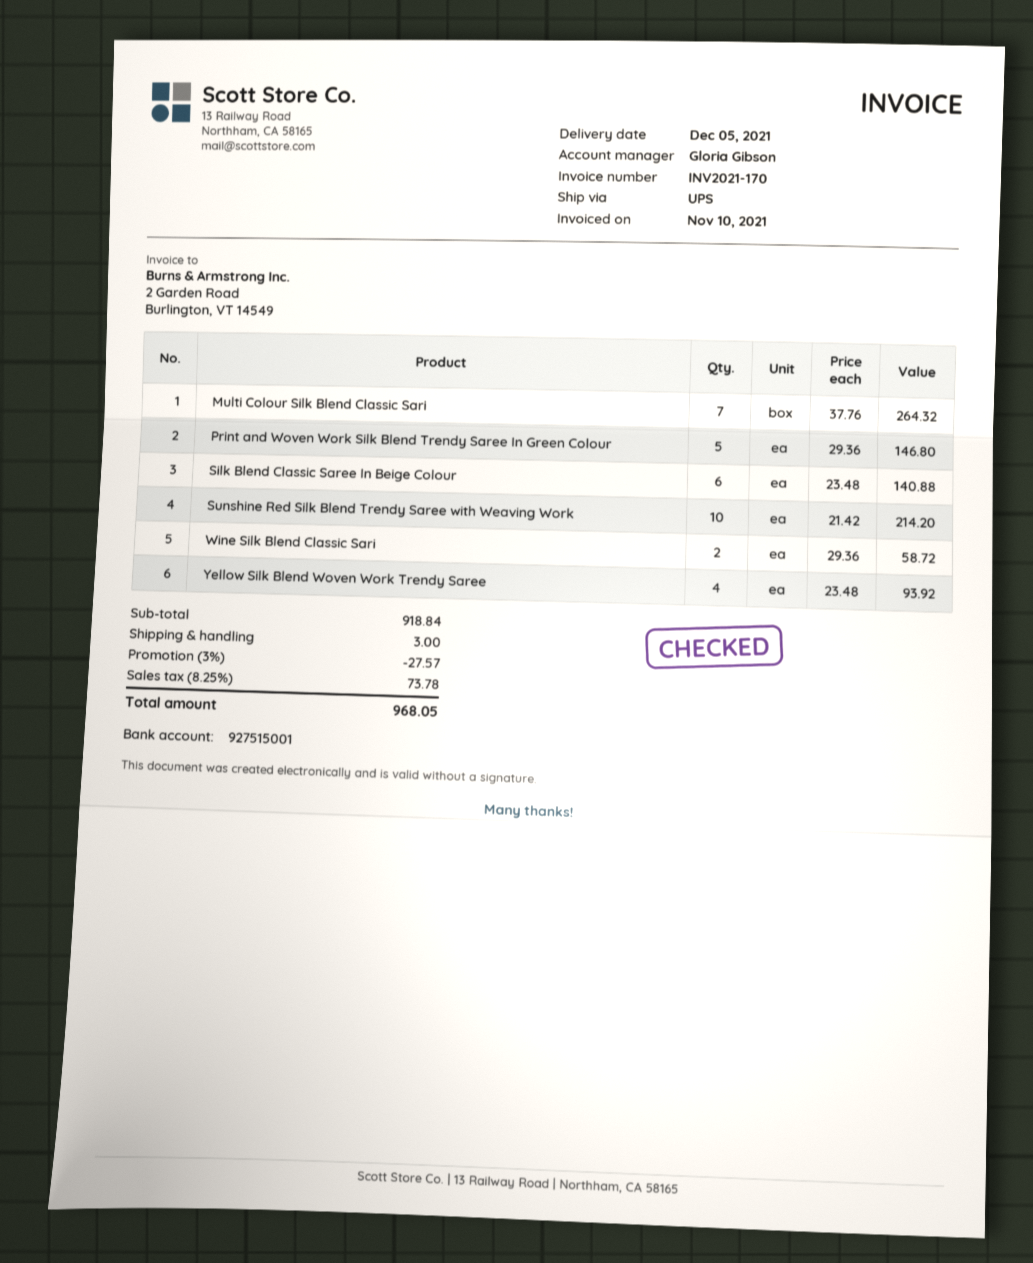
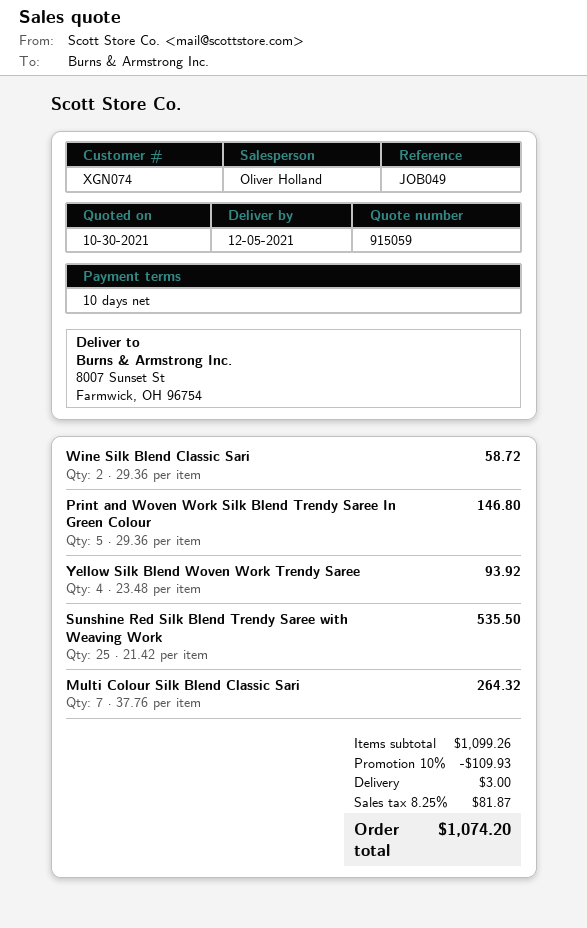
sales rep: Gloria Gibson -> Oliver Holland
Silk Blend Classic Saree In Beige Colour: 6 x 23.48 = 140.88 -> none
Sunshine Red Silk Blend Trendy Saree with Weaving Work: 10 x 21.42 = 214.20 -> 25 x 21.42 = 535.50
subtotal: 918.84 -> 1099.26
discount: 3% = 27.57 -> 10% = 109.93
tax: 8.25% = 73.78 -> 8.25% = 81.87
total: 968.05 -> 1074.20

